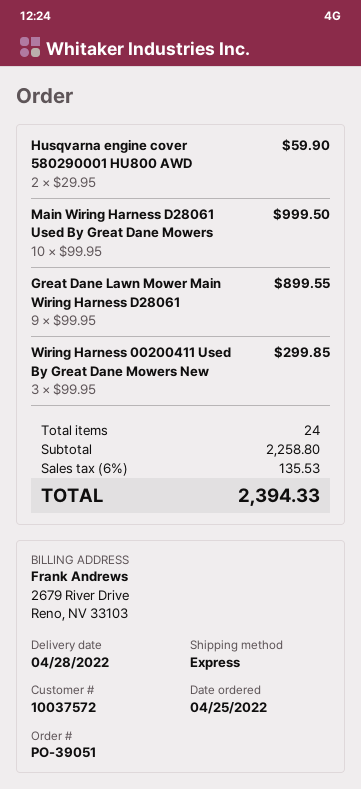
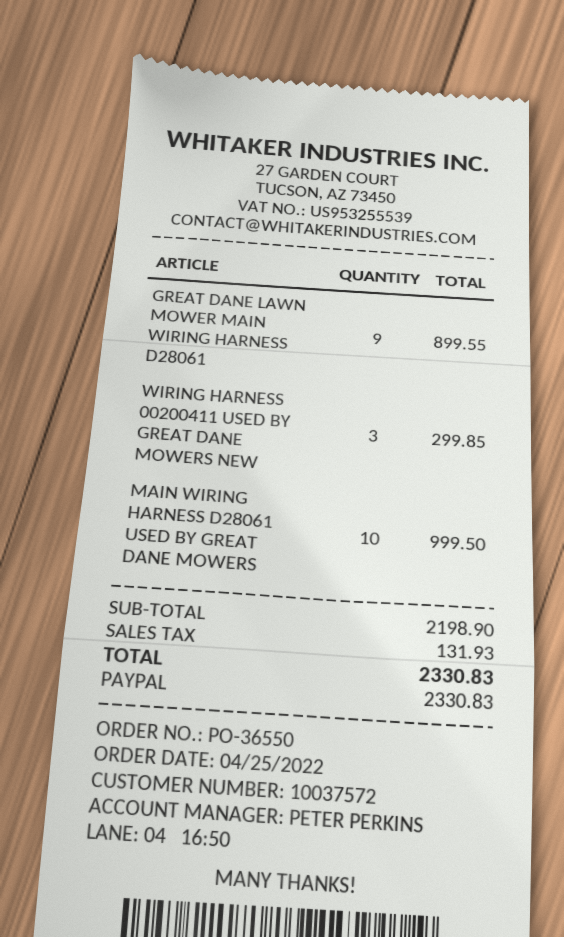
order number: PO-39051 -> PO-36550
Husqvarna engine cover 580290001 HU800 AWD: 2 for 59.90 -> none
subtotal: 2258.80 -> 2198.90
tax: 135.53 -> 131.93
total: 2394.33 -> 2330.83

